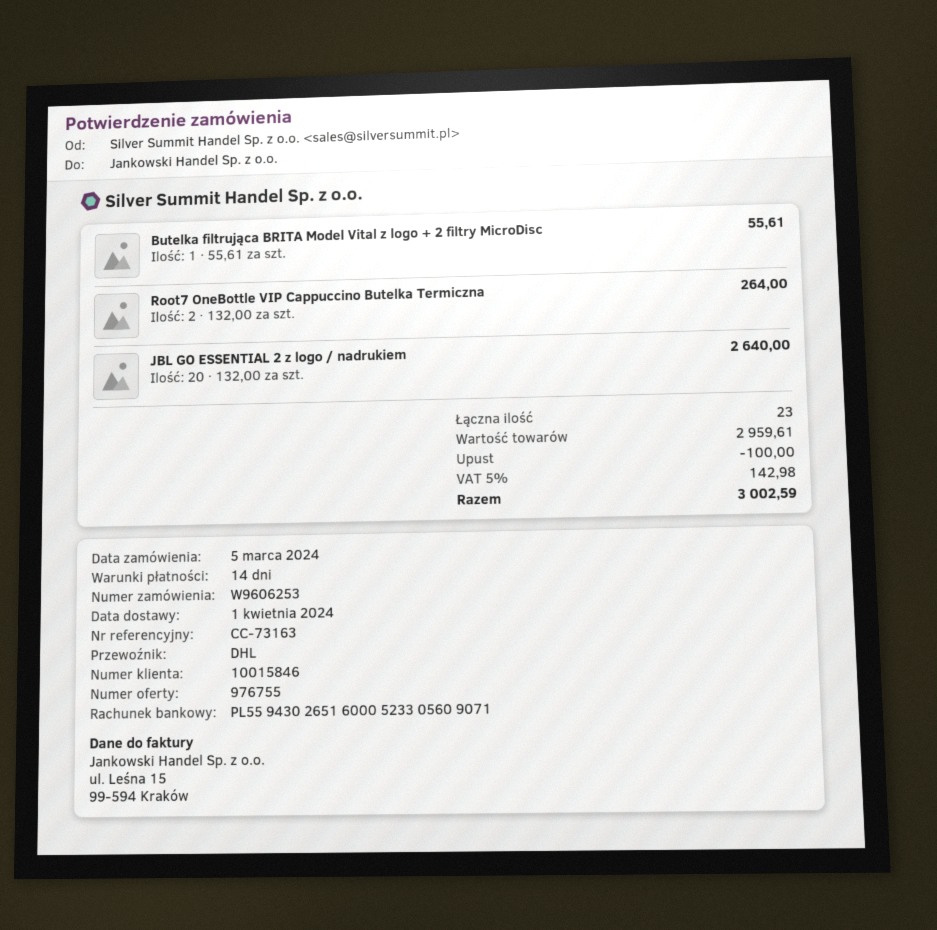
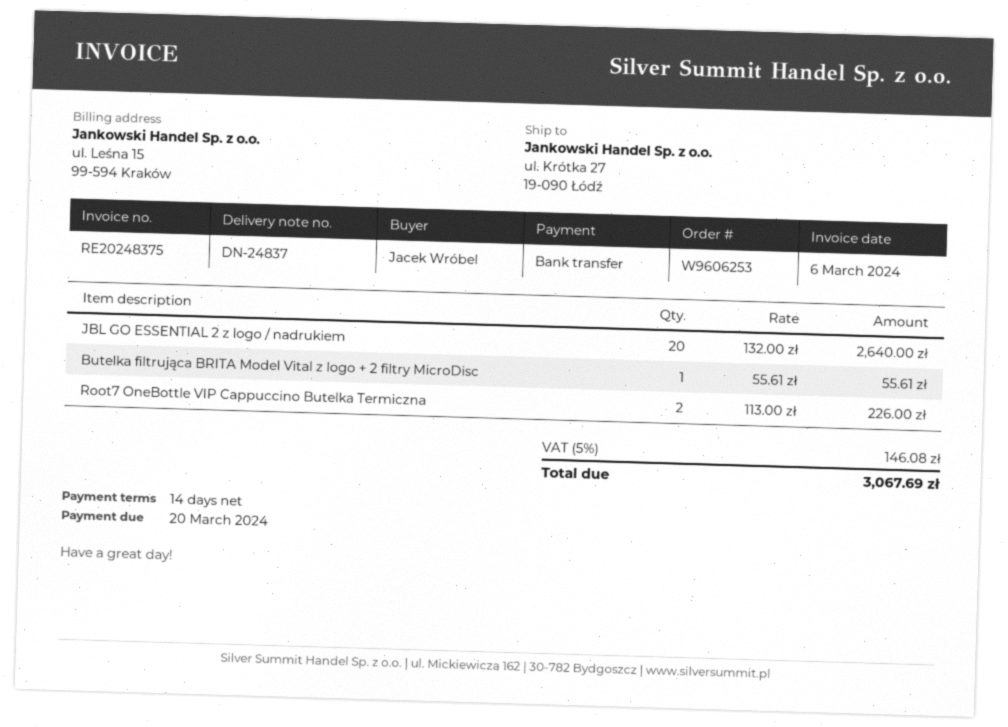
Root7 OneBottle VIP Cappuccino Butelka Termiczna: 2 x 132.00 = 264.00 -> 2 x 113.00 = 226.00
discount: 100.00 -> none
tax: 5% = 142.98 -> 5% = 146.08
total: 3002.59 -> 3067.69

